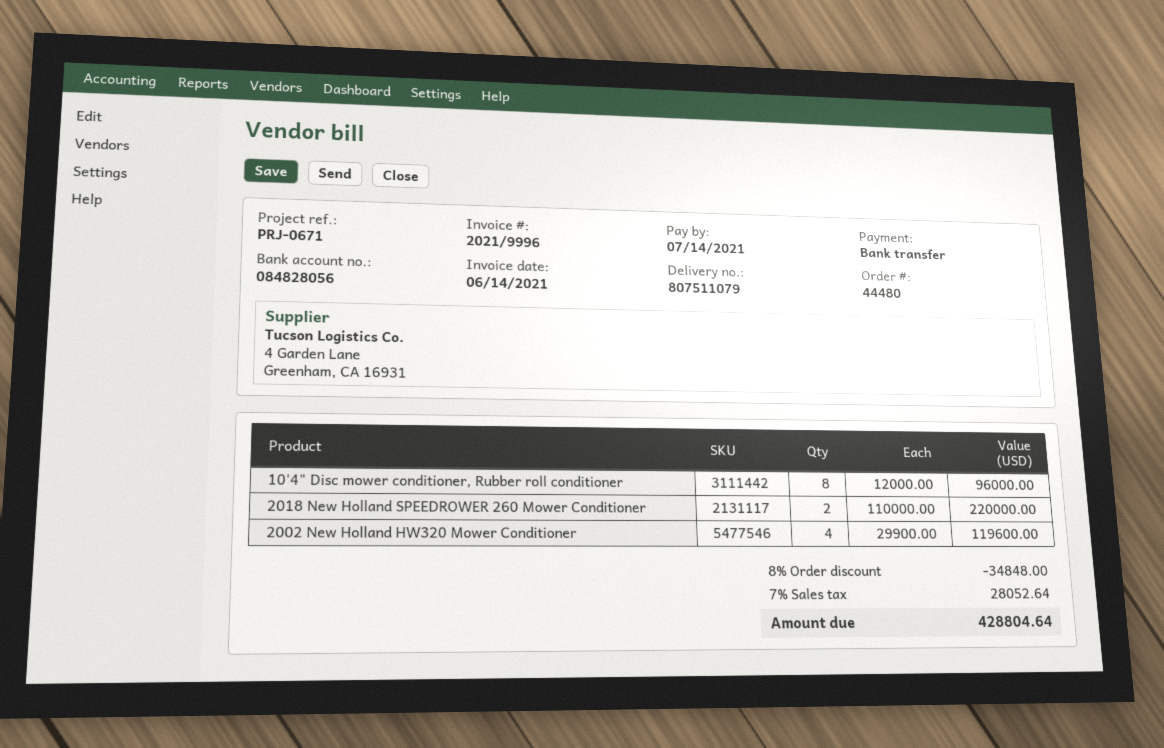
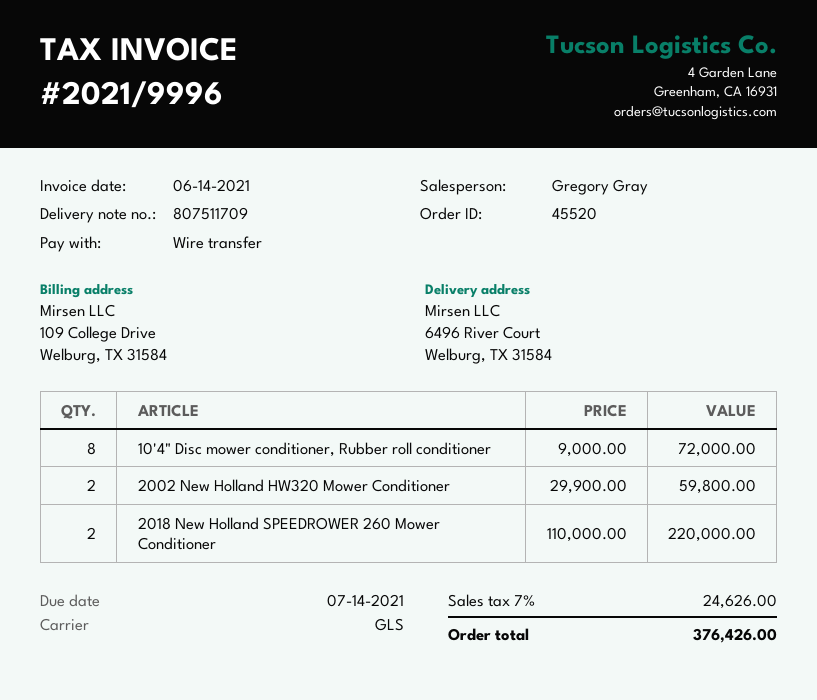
order number: 44480 -> 45520
delivery note number: 807511079 -> 807511709
10'4" Disc mower conditioner, Rubber roll conditioner: 8 x 12000.00 = 96000.00 -> 8 x 9000.00 = 72000.00
2002 New Holland HW320 Mower Conditioner: 4 x 29900.00 = 119600.00 -> 2 x 29900.00 = 59800.00
discount: 8% = 34848.00 -> none
tax: 7% = 28052.64 -> 7% = 24626.00
total: 428804.64 -> 376426.00

